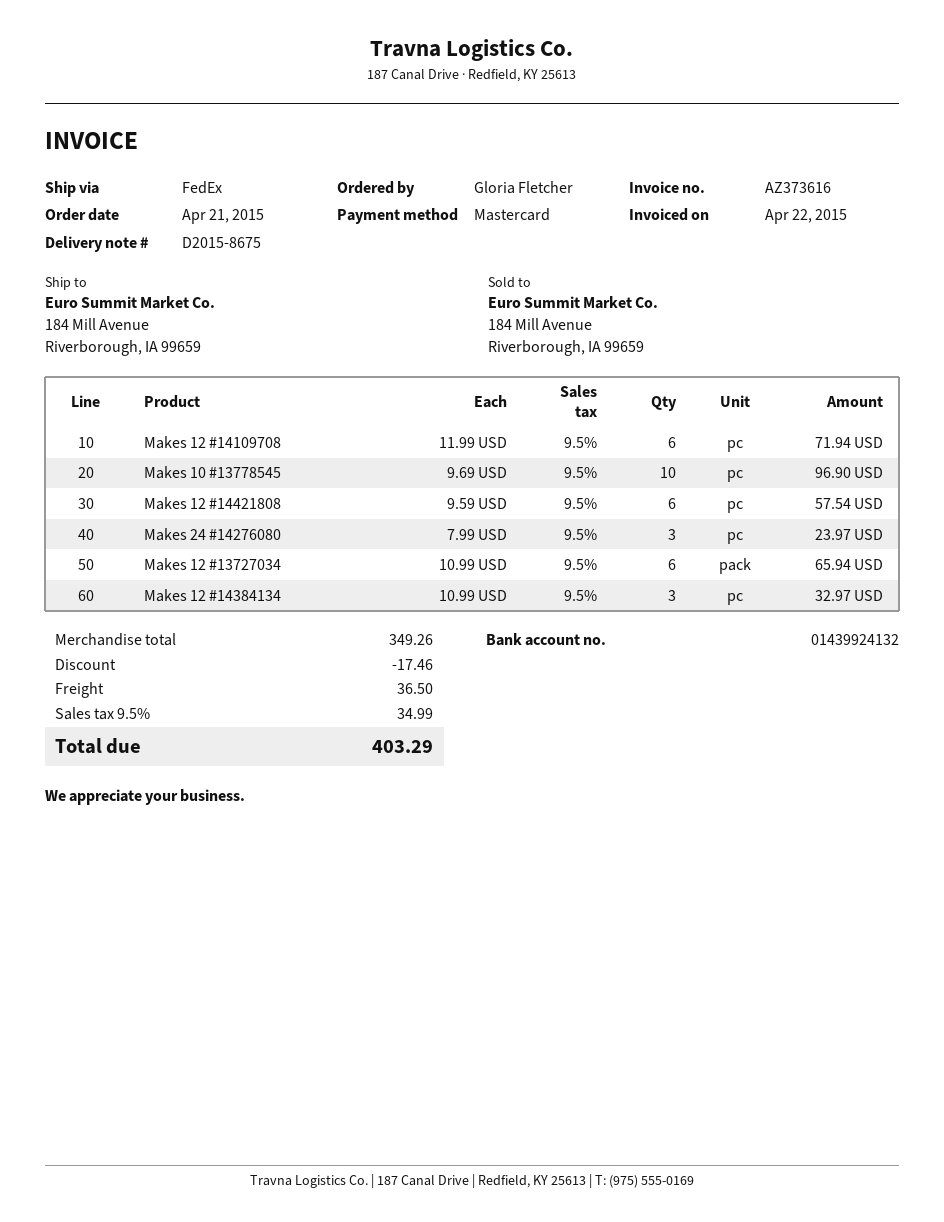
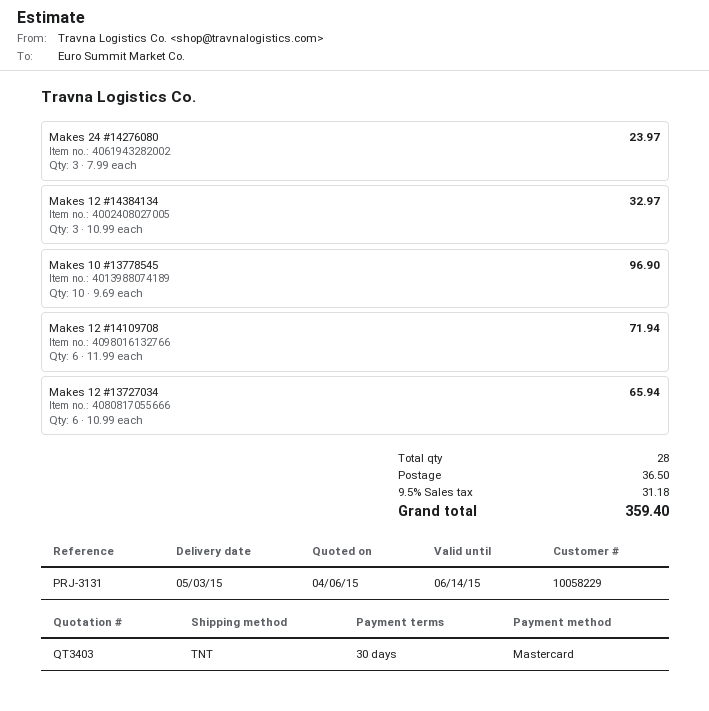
shipping method: FedEx -> TNT
Makes 12 #14421808: 6 x 9.59 = 57.54 -> none
discount: 17.46 -> none
tax: 9.5% = 34.99 -> 9.5% = 31.18
total: 403.29 -> 359.40

